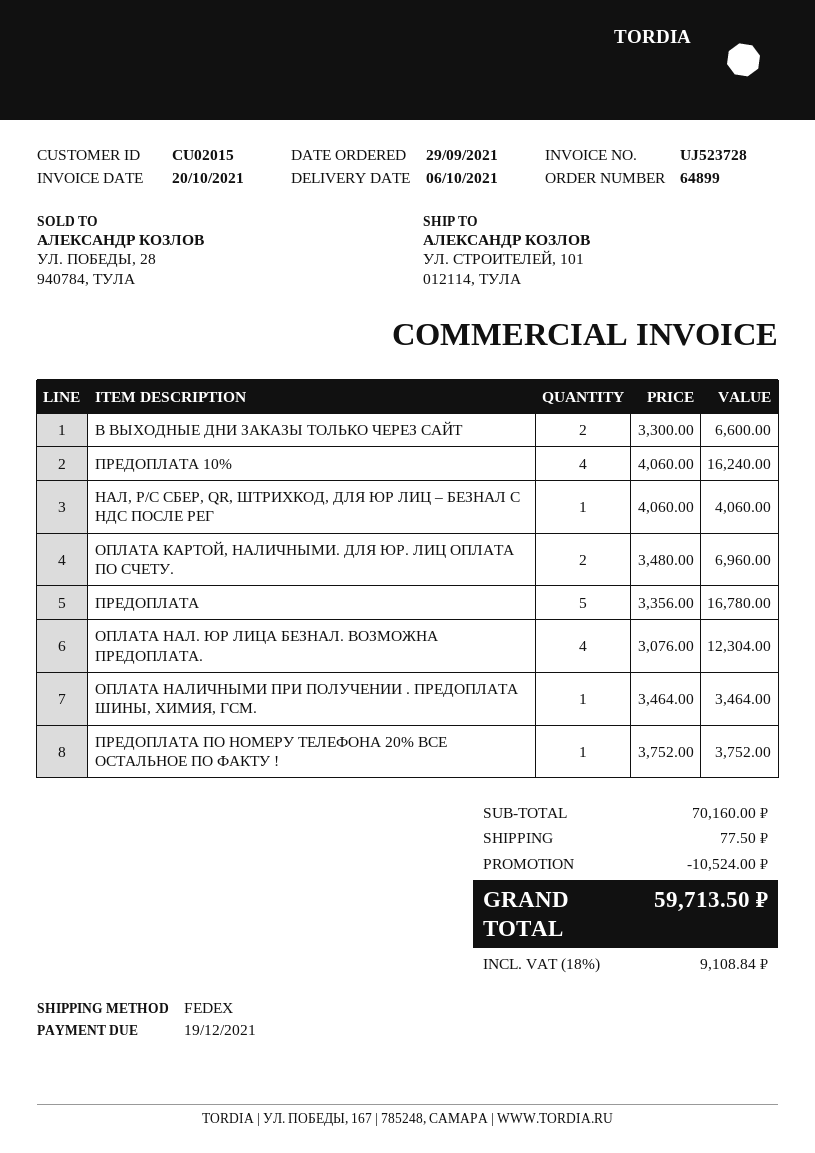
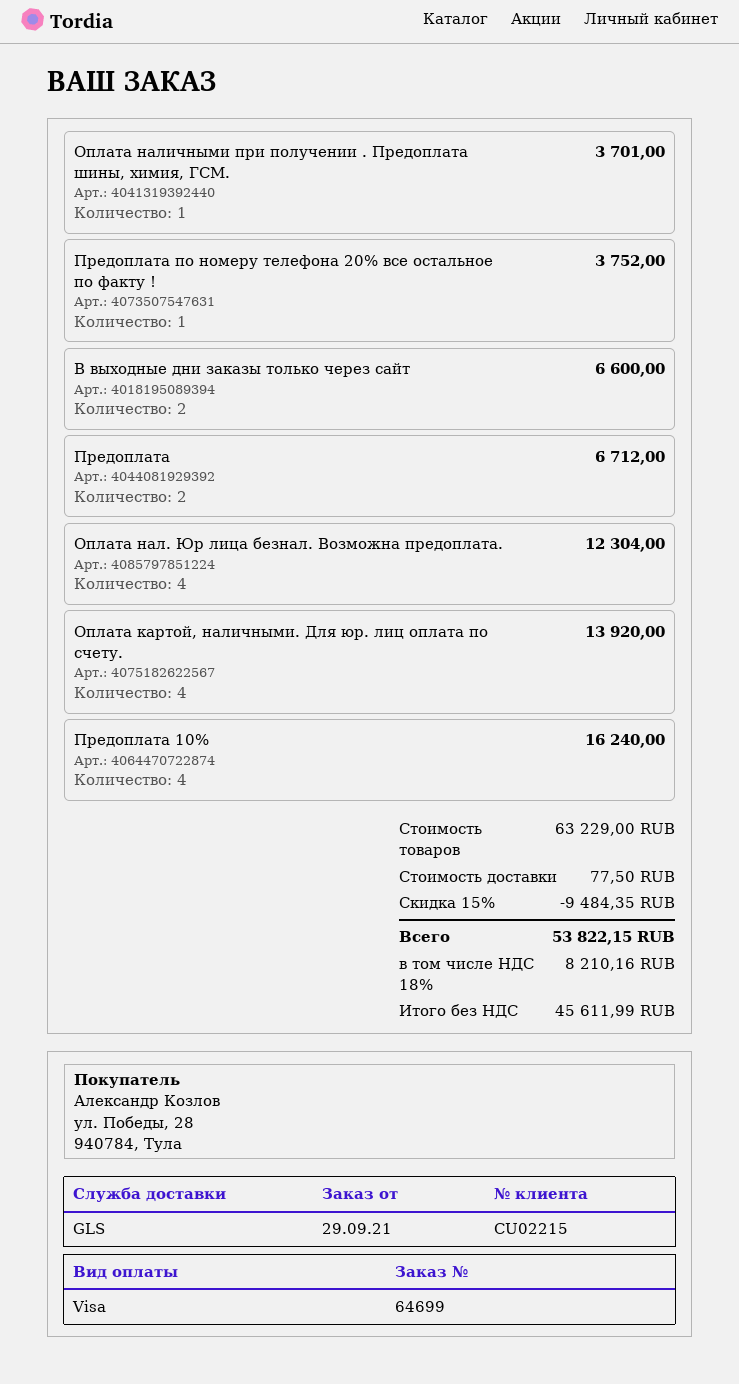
order number: 64899 -> 64699
customer number: CU02015 -> CU02215
shipping method: FedEx -> GLS
НАЛ, Р/С СБЕР, QR, ШТРИХКОД, ДЛЯ ЮР ЛИЦ – БЕЗНАЛ С НДС ПОСЛЕ РЕГ: 1 for 4060.00 -> none
ОПЛАТА КАРТОЙ, НАЛИЧНЫМИ. ДЛЯ ЮР. ЛИЦ ОПЛАТА ПО СЧЕТУ.: 2 for 6960.00 -> 4 for 13920.00
ПРЕДОПЛАТА: 5 for 16780.00 -> 2 for 6712.00
ОПЛАТА НАЛИЧНЫМИ ПРИ ПОЛУЧЕНИИ . ПРЕДОПЛАТА ШИНЫ, ХИМИЯ, ГСМ.: 1 for 3464.00 -> 1 for 3701.00
subtotal: 70160.00 -> 63229.00
discount: 10524.00 -> 9484.35
tax: 18% = 9108.84 -> 18% = 8210.16
total: 59713.50 -> 53822.15

